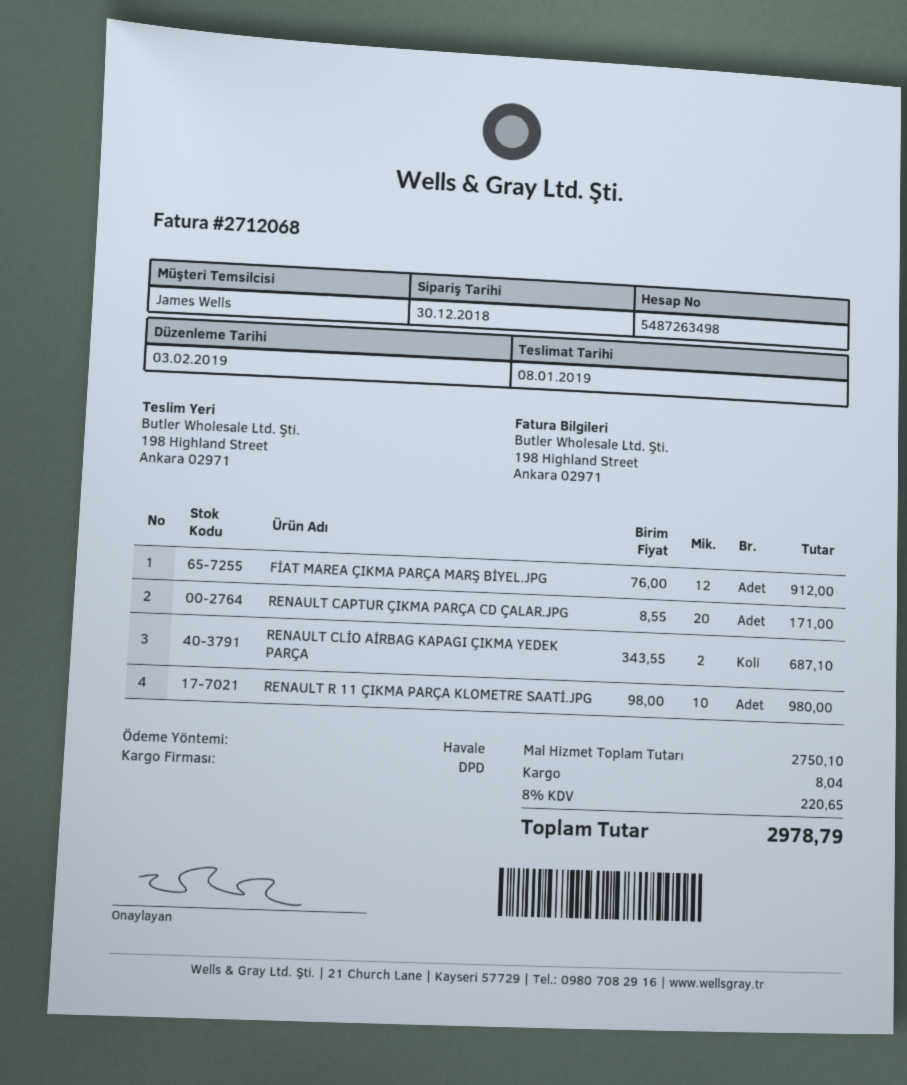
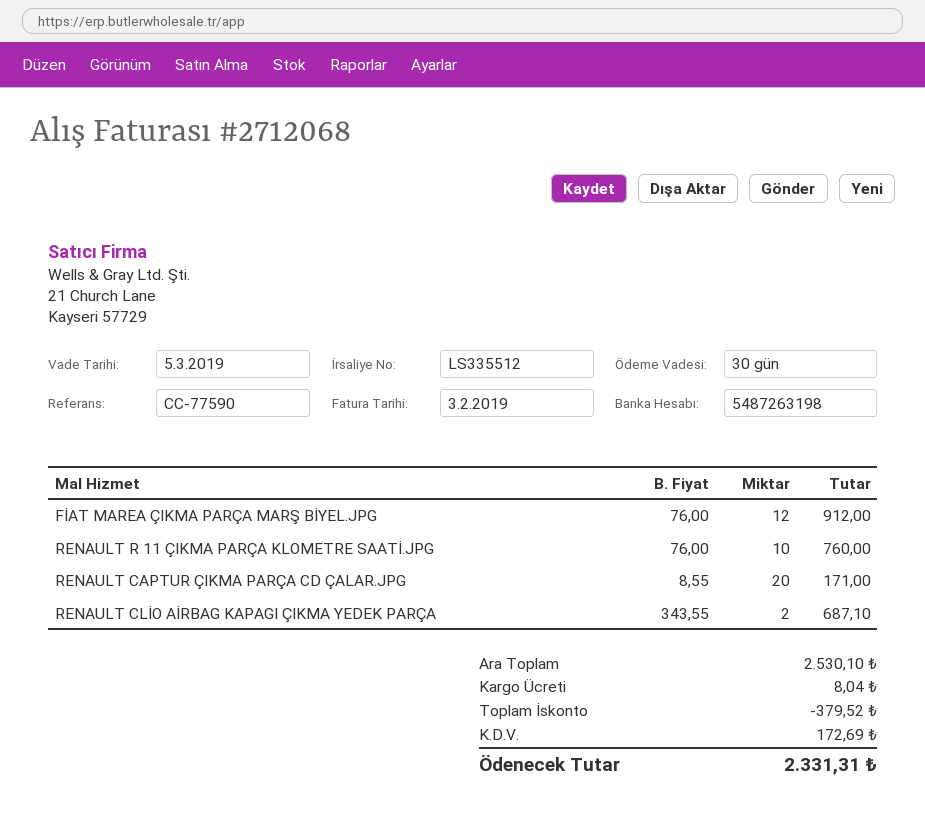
bank account: 5487263498 -> 5487263198
RENAULT R 11 ÇIKMA PARÇA KLOMETRE SAATİ.JPG: 10 x 98.00 = 980.00 -> 10 x 76.00 = 760.00
subtotal: 2750.10 -> 2530.10
discount: none -> 379.52
tax: 220.65 -> 172.69
total: 2978.79 -> 2331.31

